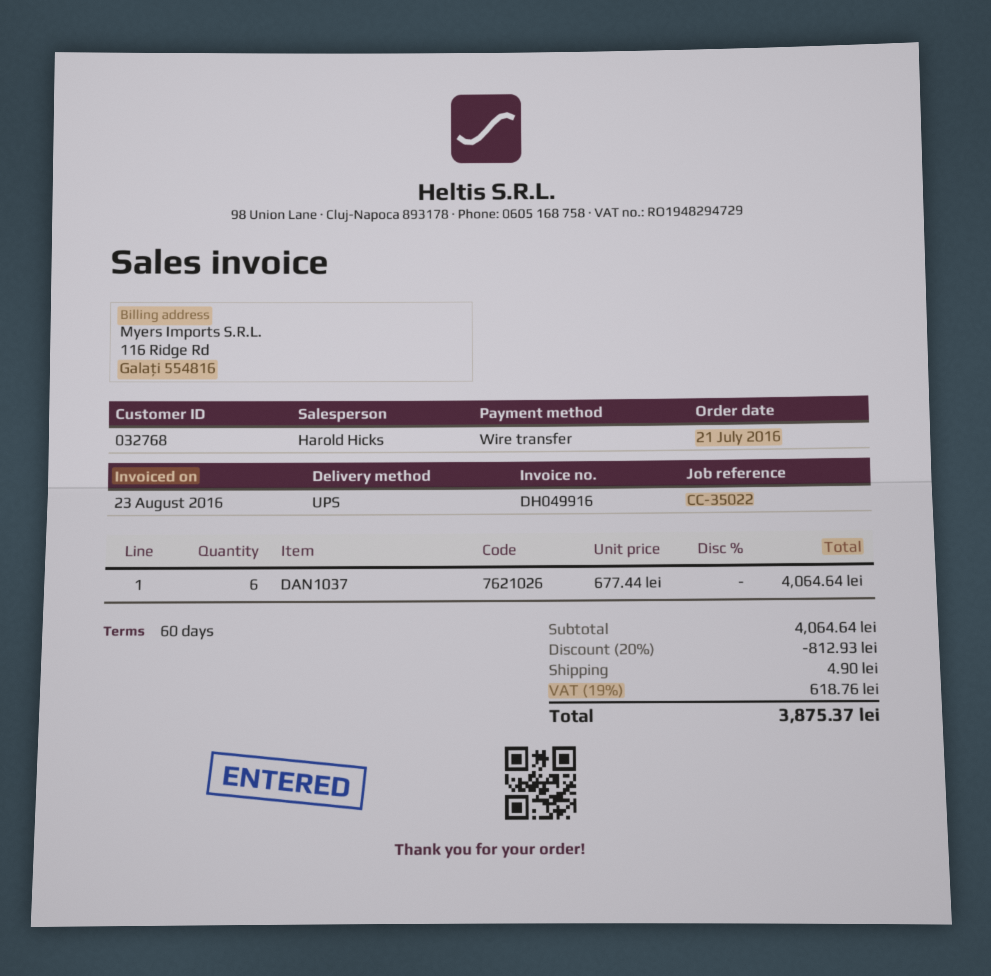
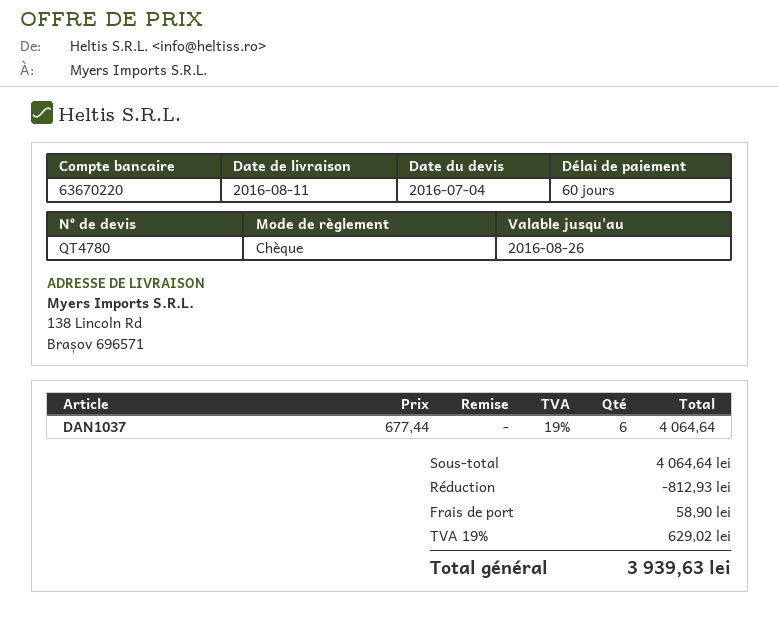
payment method: bank transfer -> cheque
shipping: 4.90 -> 58.90
tax: 19% = 618.76 -> 19% = 629.02
total: 3875.37 -> 3939.63

